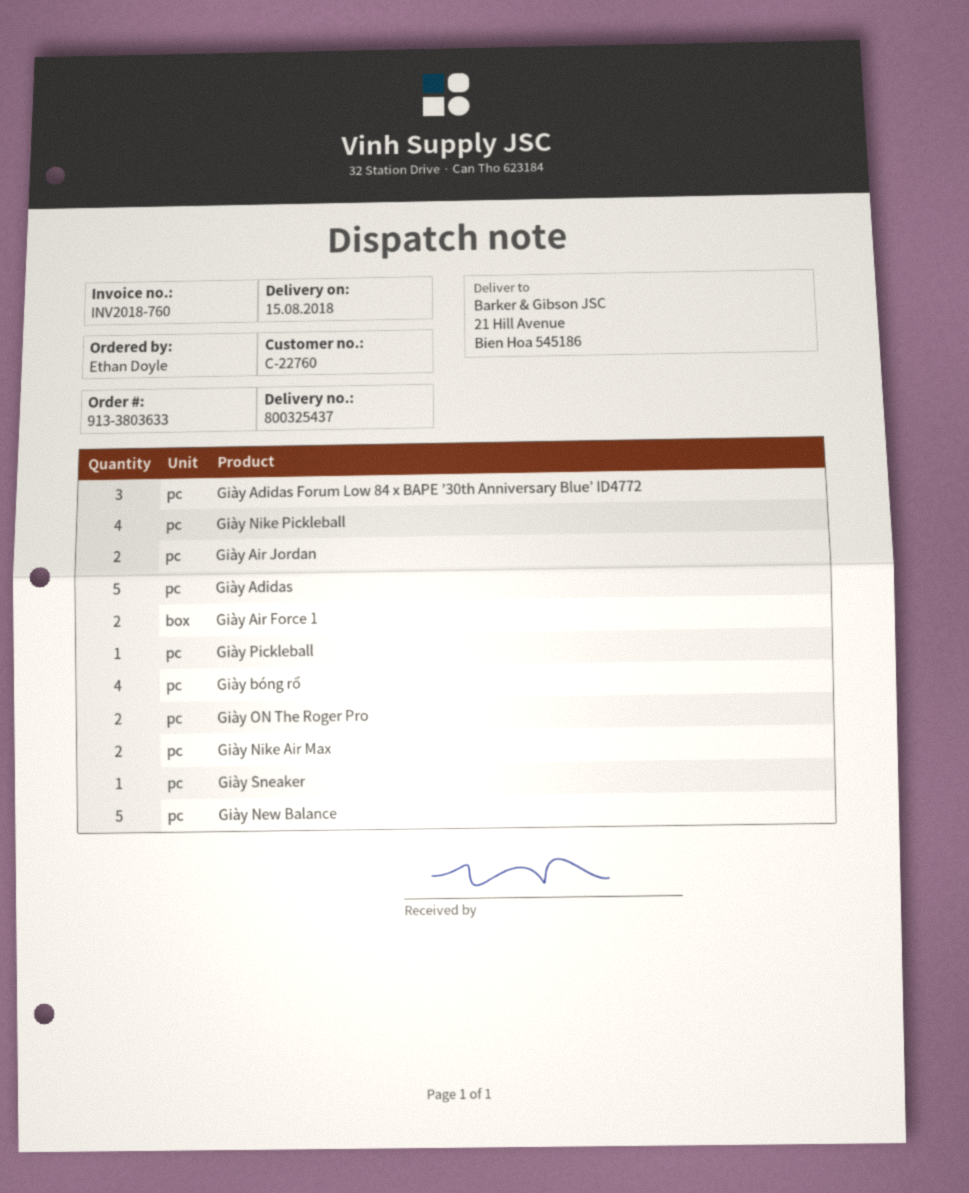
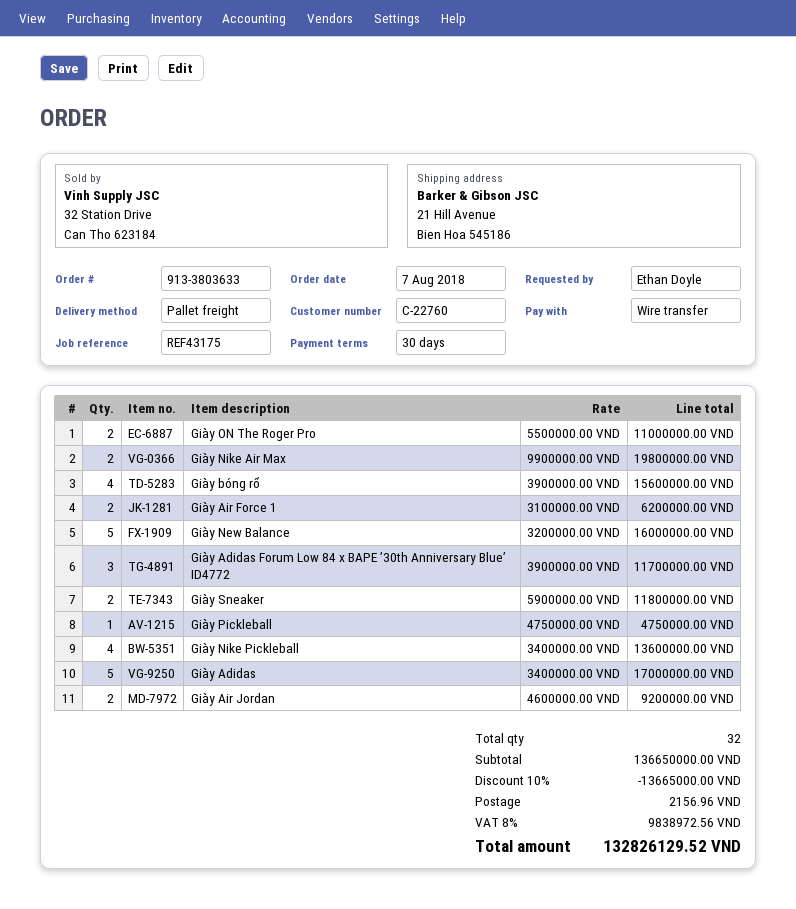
Giày Sneaker: 1 -> 2

